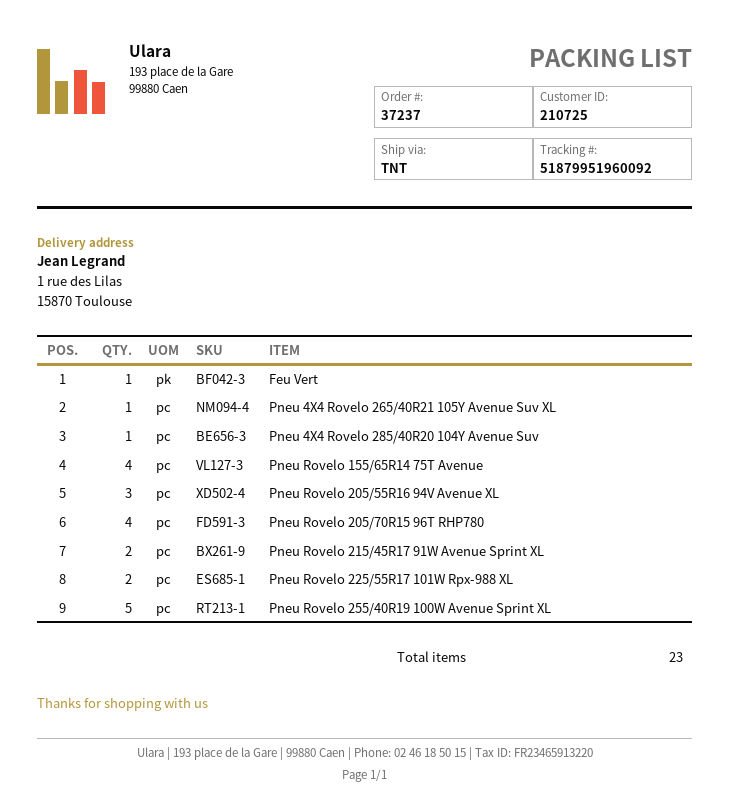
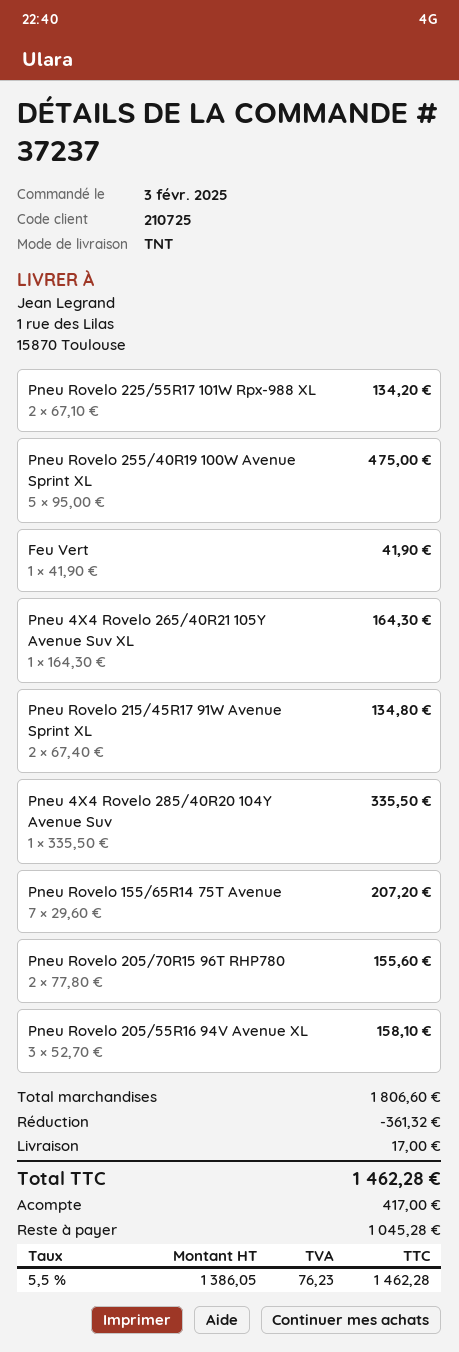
Pneu Rovelo 155/65R14 75T Avenue: 4 -> 7
Pneu Rovelo 205/70R15 96T RHP780: 4 -> 2

